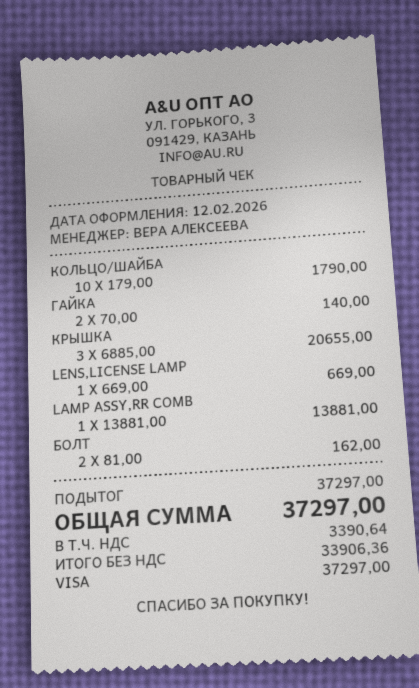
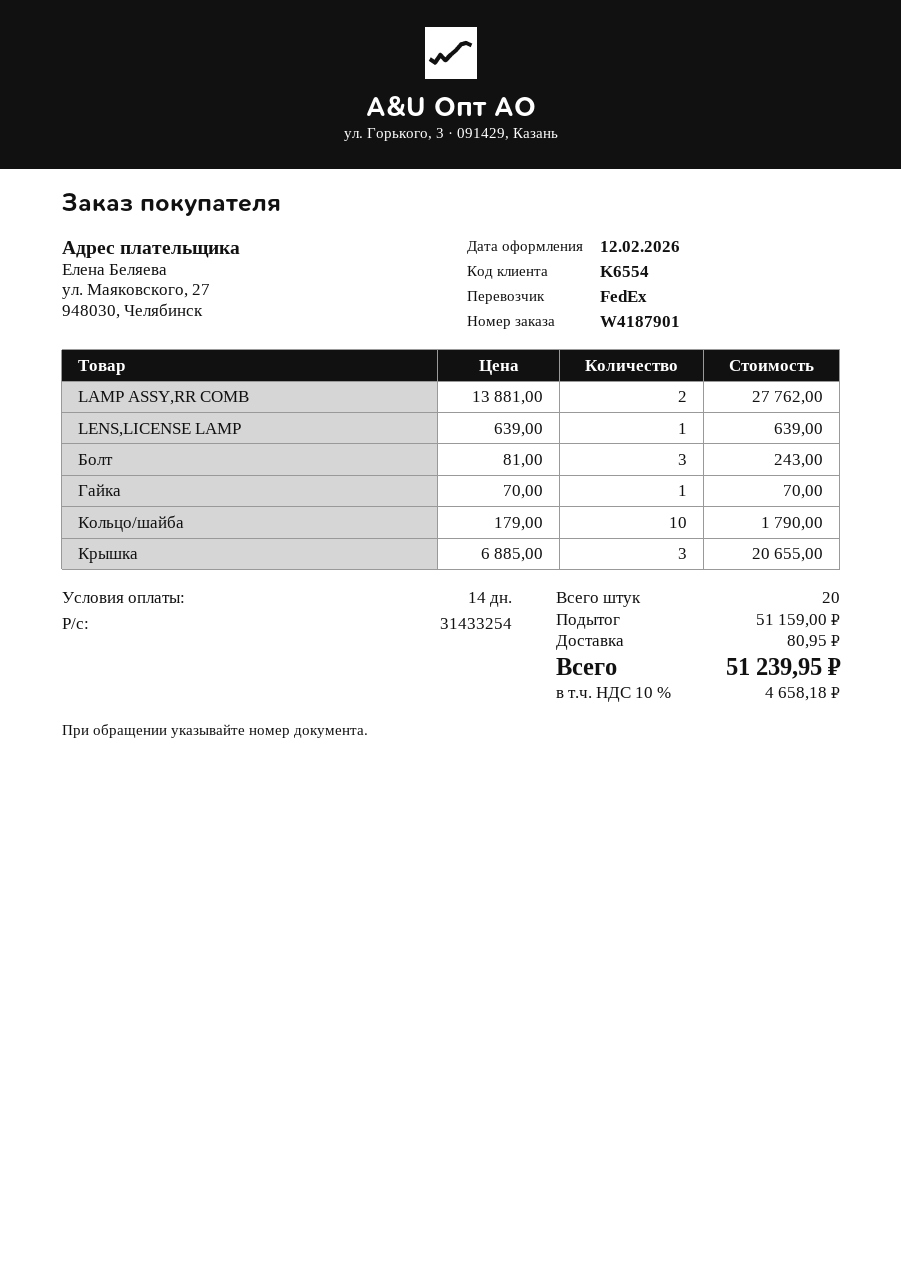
ГАЙКА: 2 x 70.00 = 140.00 -> 1 x 70.00 = 70.00
LENS,LICENSE LAMP: 1 x 669.00 = 669.00 -> 1 x 639.00 = 639.00
LAMP ASSY,RR COMB: 1 x 13881.00 = 13881.00 -> 2 x 13881.00 = 27762.00
БОЛТ: 2 x 81.00 = 162.00 -> 3 x 81.00 = 243.00
subtotal: 37297.00 -> 51159.00
shipping: none -> 80.95
tax: 3390.64 -> 4658.18
total: 37297.00 -> 51239.95

